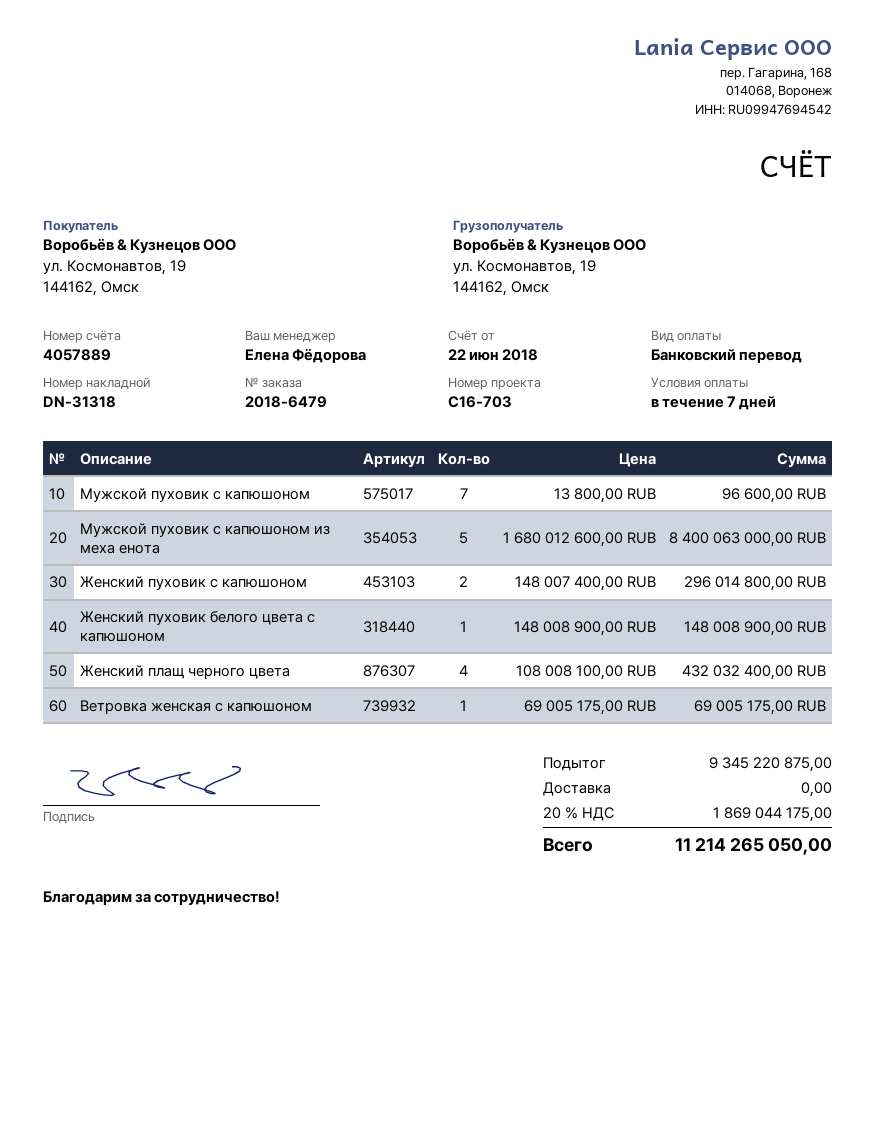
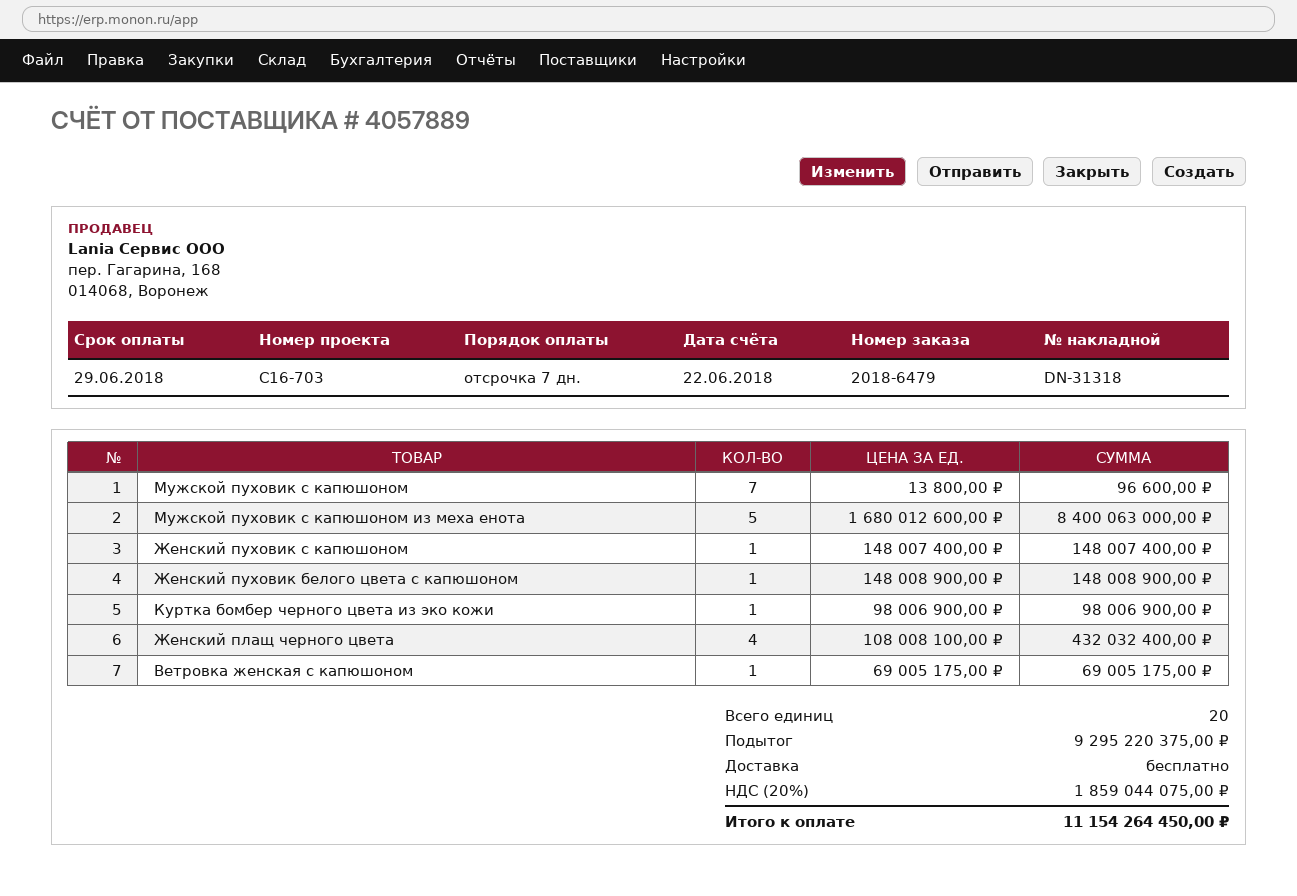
Женский пуховик с капюшоном: 2 x 148007400.00 = 296014800.00 -> 1 x 148007400.00 = 148007400.00
Куртка бомбер черного цвета из эко кожи: none -> 1 x 98006900.00 = 98006900.00
subtotal: 9345220875.00 -> 9295220375.00
tax: 20% = 1869044175.00 -> 20% = 1859044075.00
total: 11214265050.00 -> 11154264450.00

